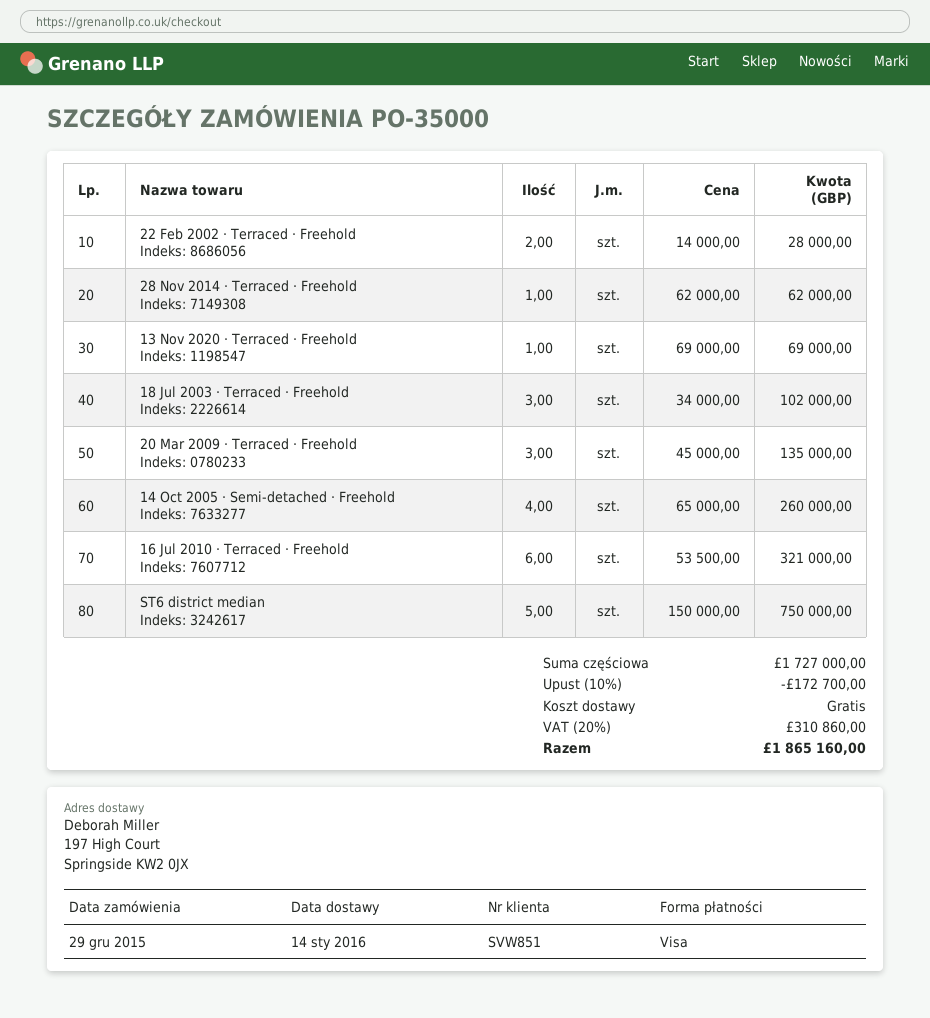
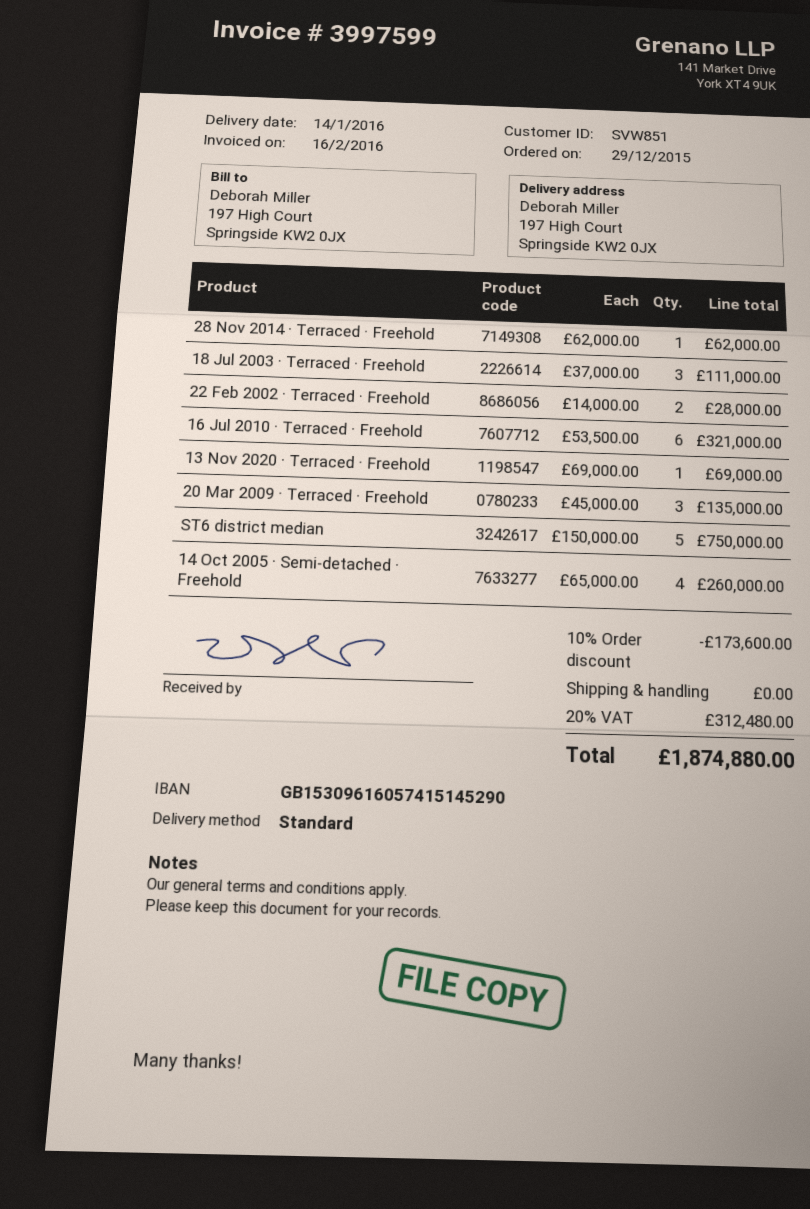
18 Jul 2003 · Terraced · Freehold: 3 x 34000.00 = 102000.00 -> 3 x 37000.00 = 111000.00
discount: 10% = 172700.00 -> 10% = 173600.00
tax: 20% = 310860.00 -> 20% = 312480.00
total: 1865160.00 -> 1874880.00

